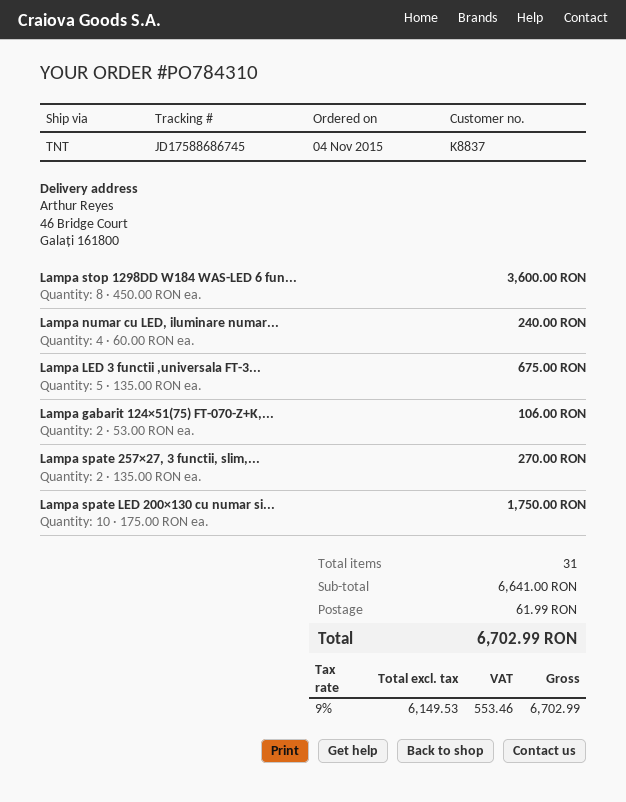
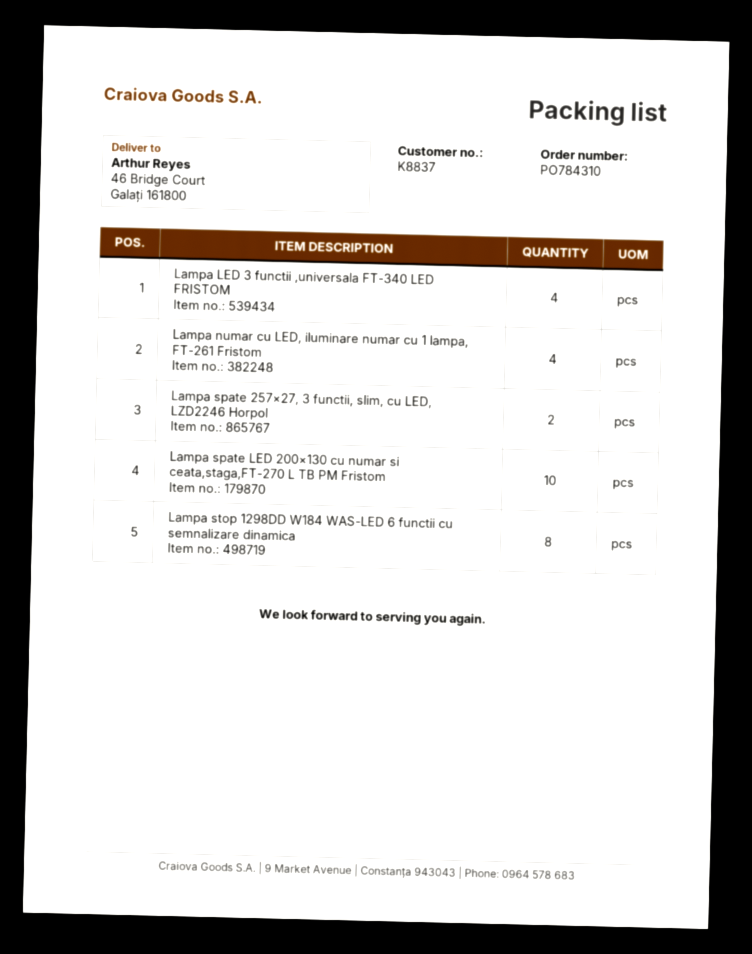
Lampa LED 3 functii ,universala FT-3...: 5 -> 4
Lampa gabarit 124×51(75) FT-070-Z+K,...: 2 -> none

